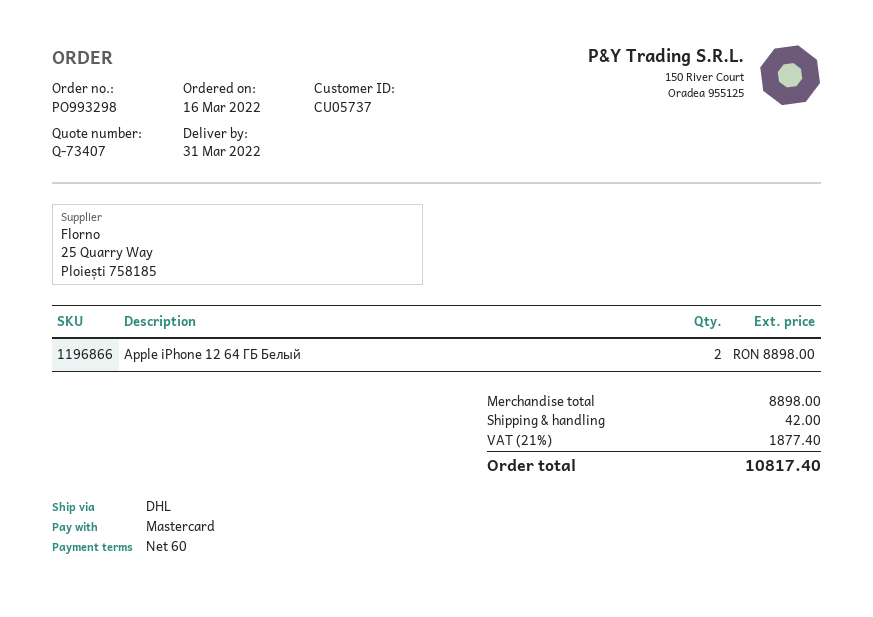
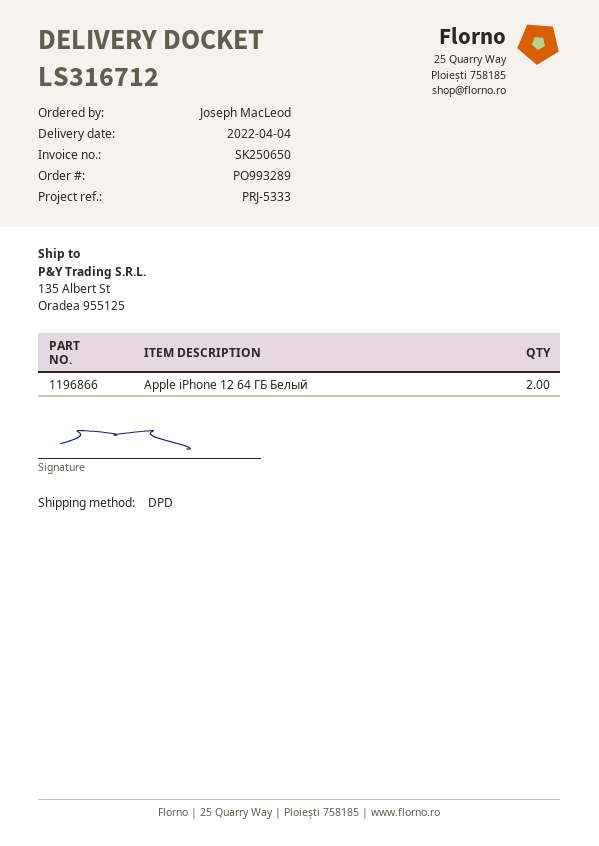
order number: PO993298 -> PO993289
delivery date: 2022-03-31 -> 2022-04-04
shipping method: DHL -> DPD

